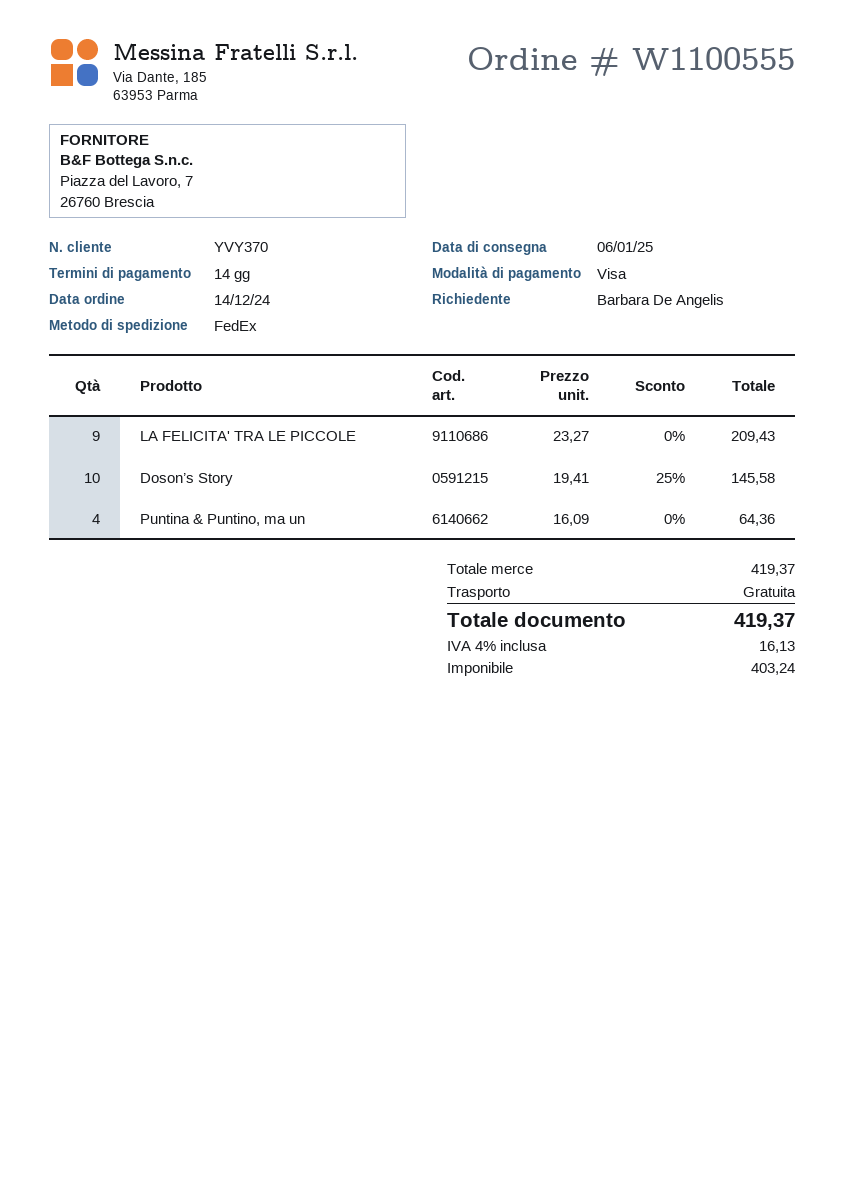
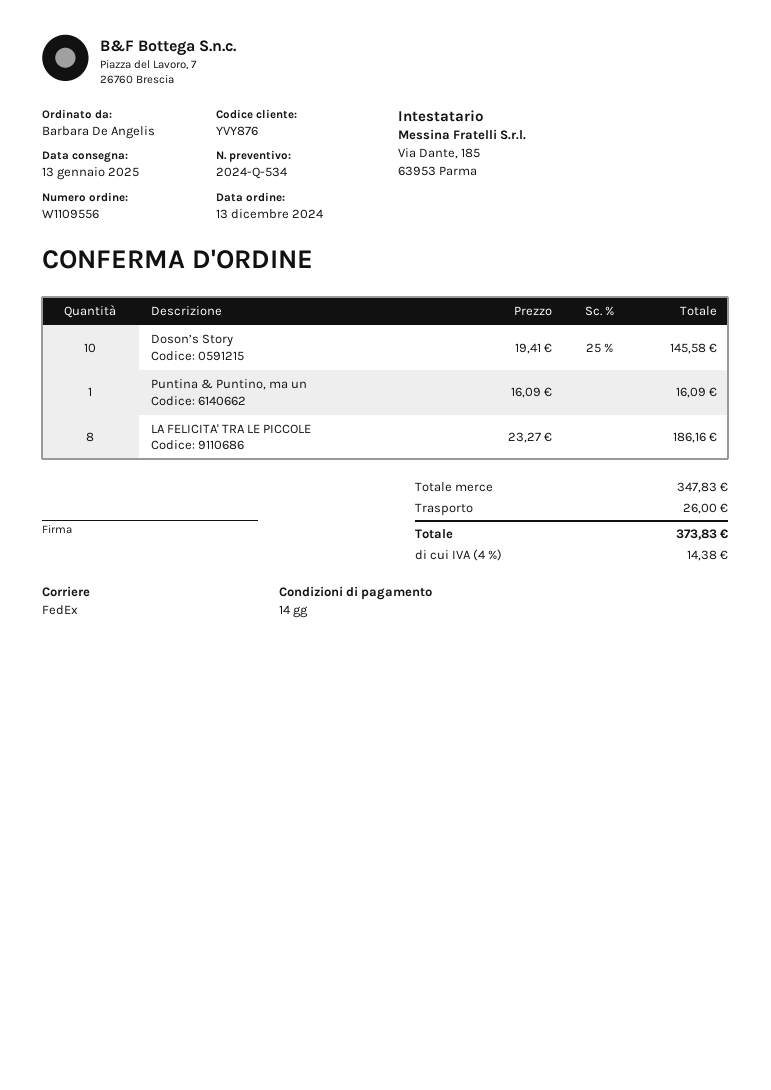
order number: W1100555 -> W1109556
order date: 2024-12-14 -> 2024-12-13
delivery date: 2025-01-06 -> 2025-01-13
customer number: YVY370 -> YVY876
LA FELICITA' TRA LE PICCOLE: 9 x 23.27 = 209.43 -> 8 x 23.27 = 186.16
Puntina & Puntino, ma un: 4 x 16.09 = 64.36 -> 1 x 16.09 = 16.09
subtotal: 419.37 -> 347.83
shipping: 0.00 -> 26.00
tax: 4% = 16.13 -> 4% = 14.38
total: 419.37 -> 373.83

